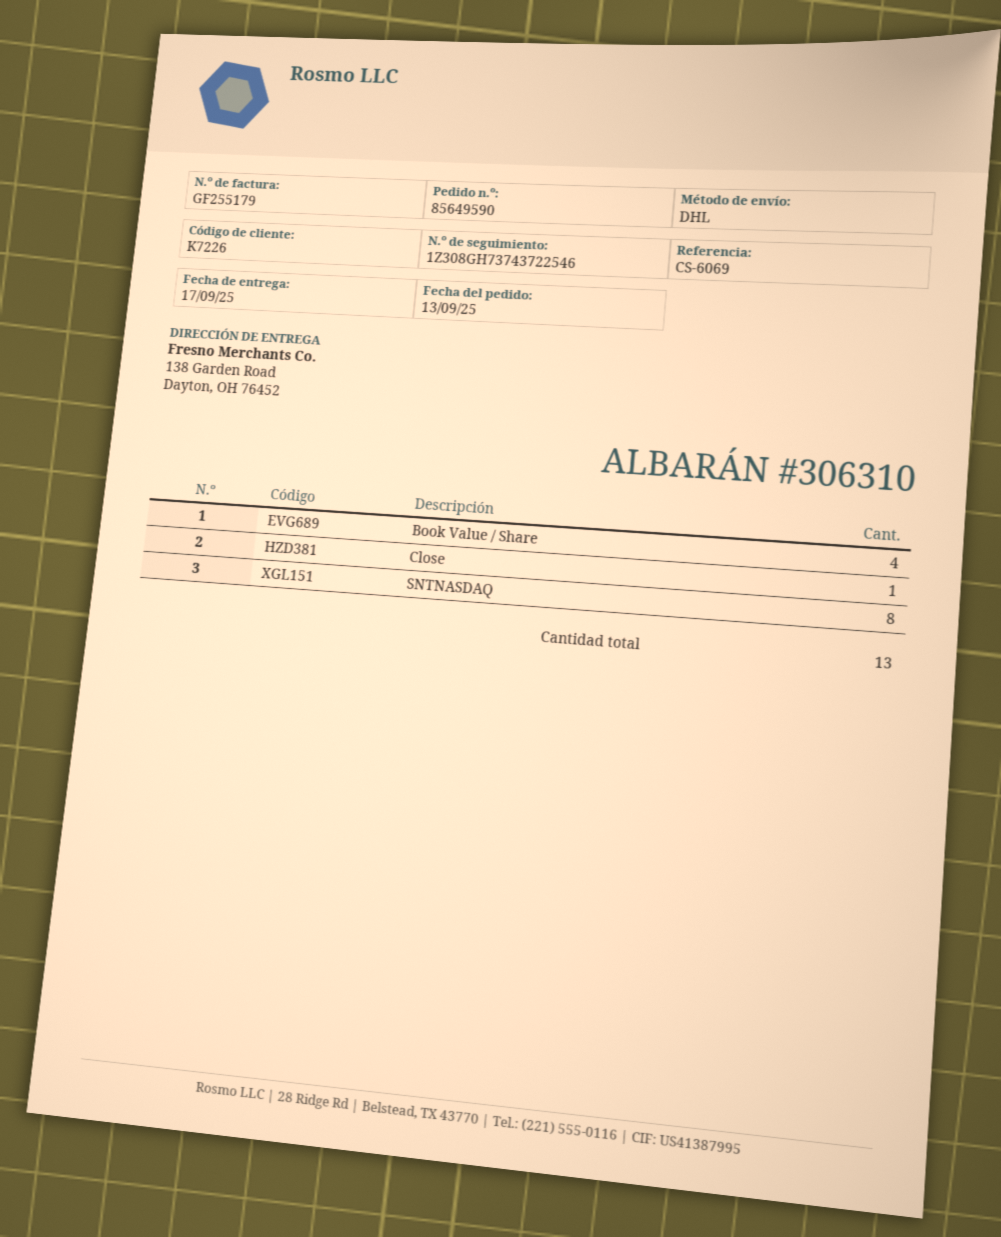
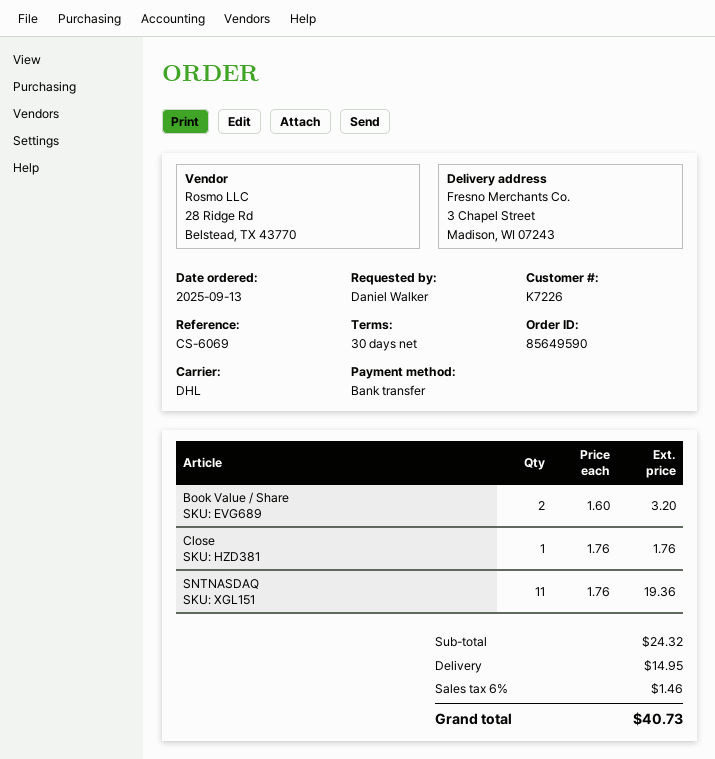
ship to: 138 Garden Road, Dayton, OH 76452 -> 3 Chapel Street, Madison, WI 07243
Book Value / Share: 4 -> 2
SNTNASDAQ: 8 -> 11

